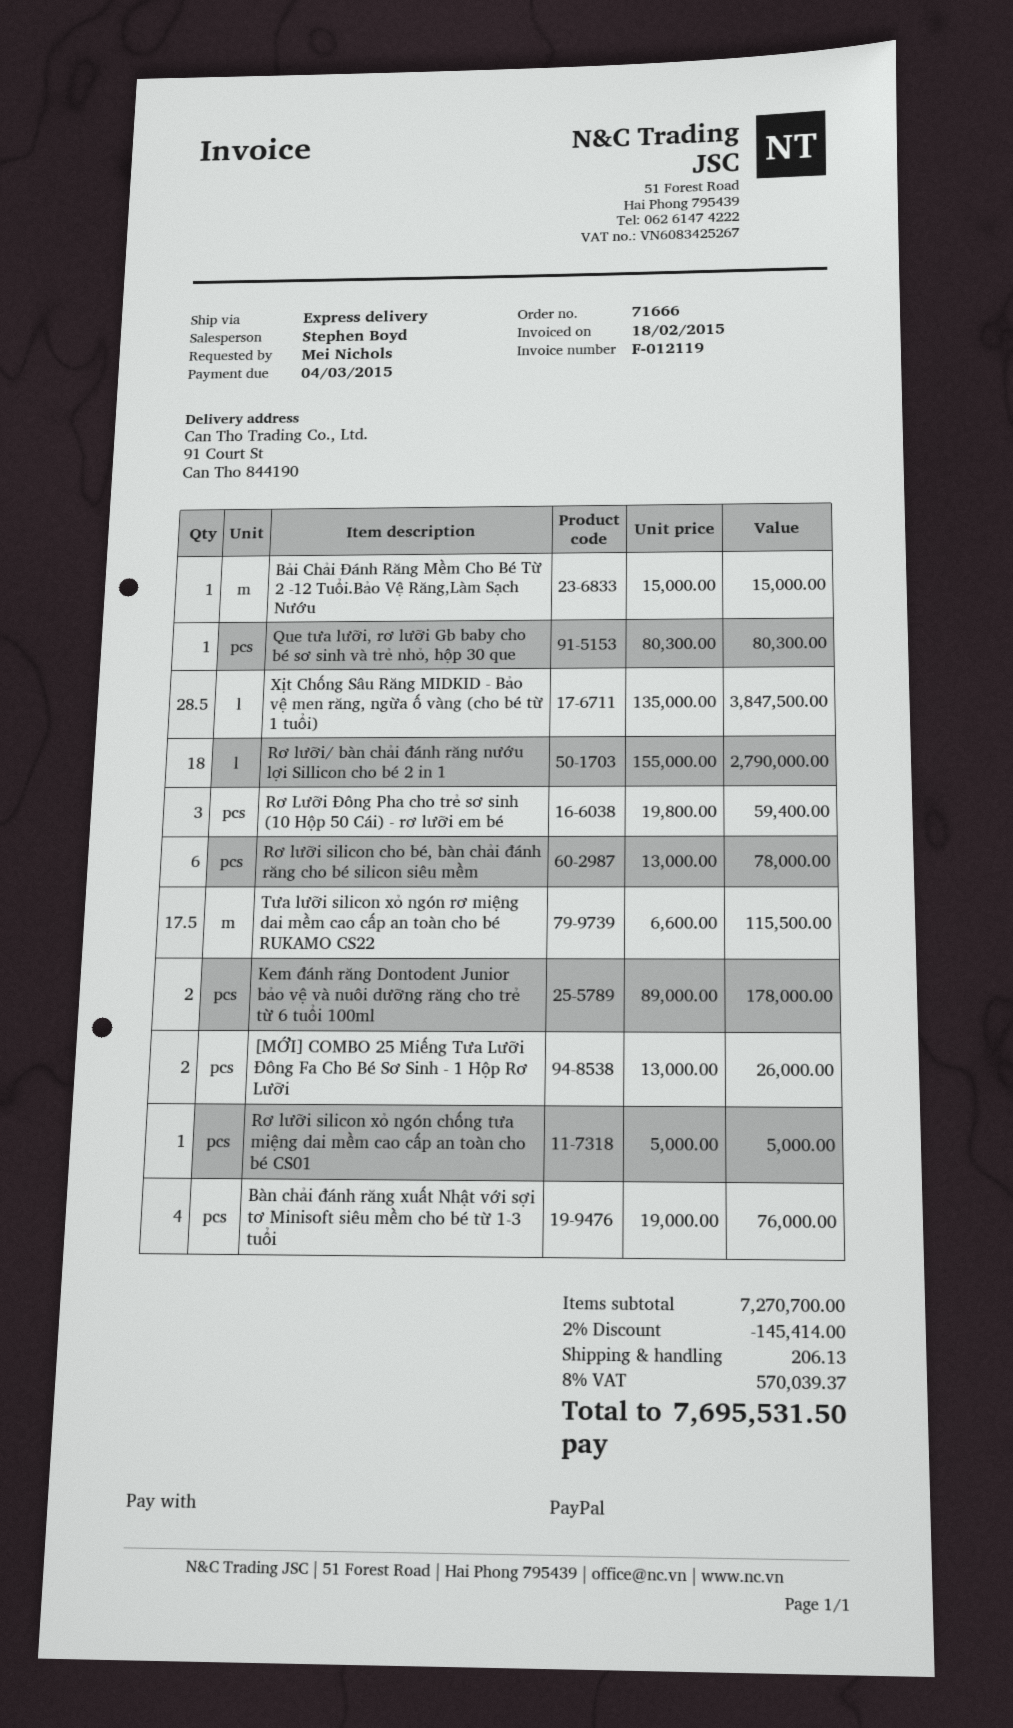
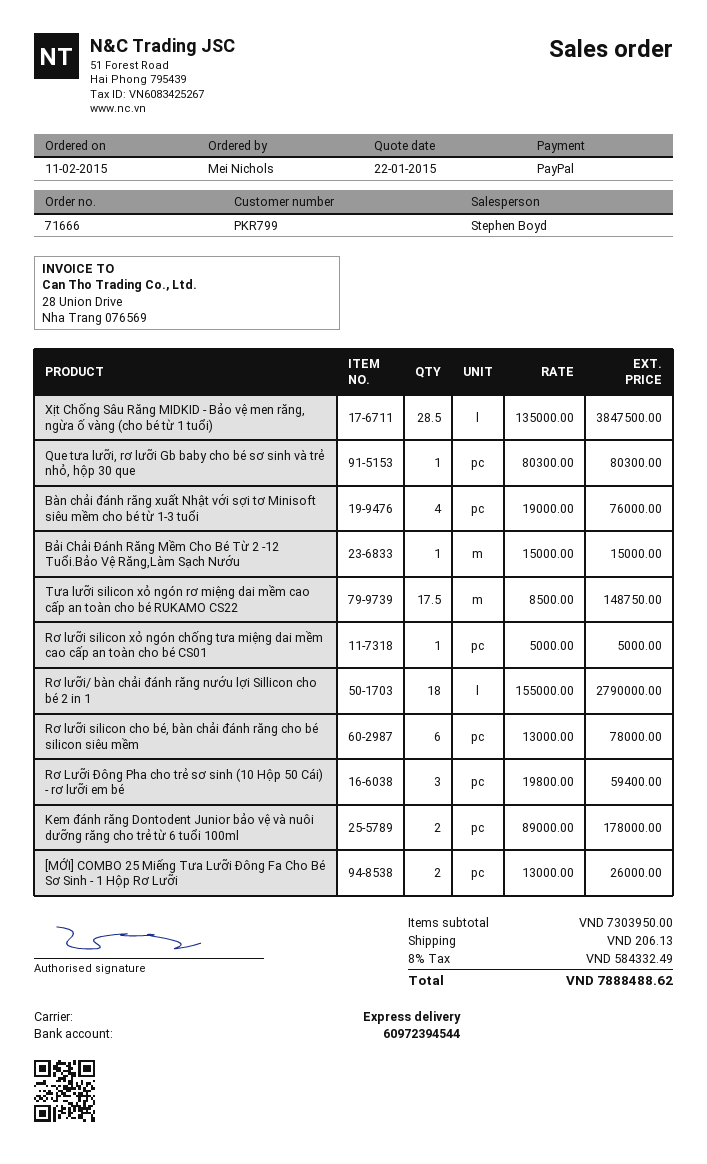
Tưa lưỡi silicon xỏ ngón rơ miệng dai mềm cao cấp an toàn cho bé RUKAMO CS22: 17.5 x 6600.00 = 115500.00 -> 17.5 x 8500.00 = 148750.00
subtotal: 7270700.00 -> 7303950.00
discount: 2% = 145414.00 -> none
tax: 8% = 570039.37 -> 8% = 584332.49
total: 7695531.50 -> 7888488.62

